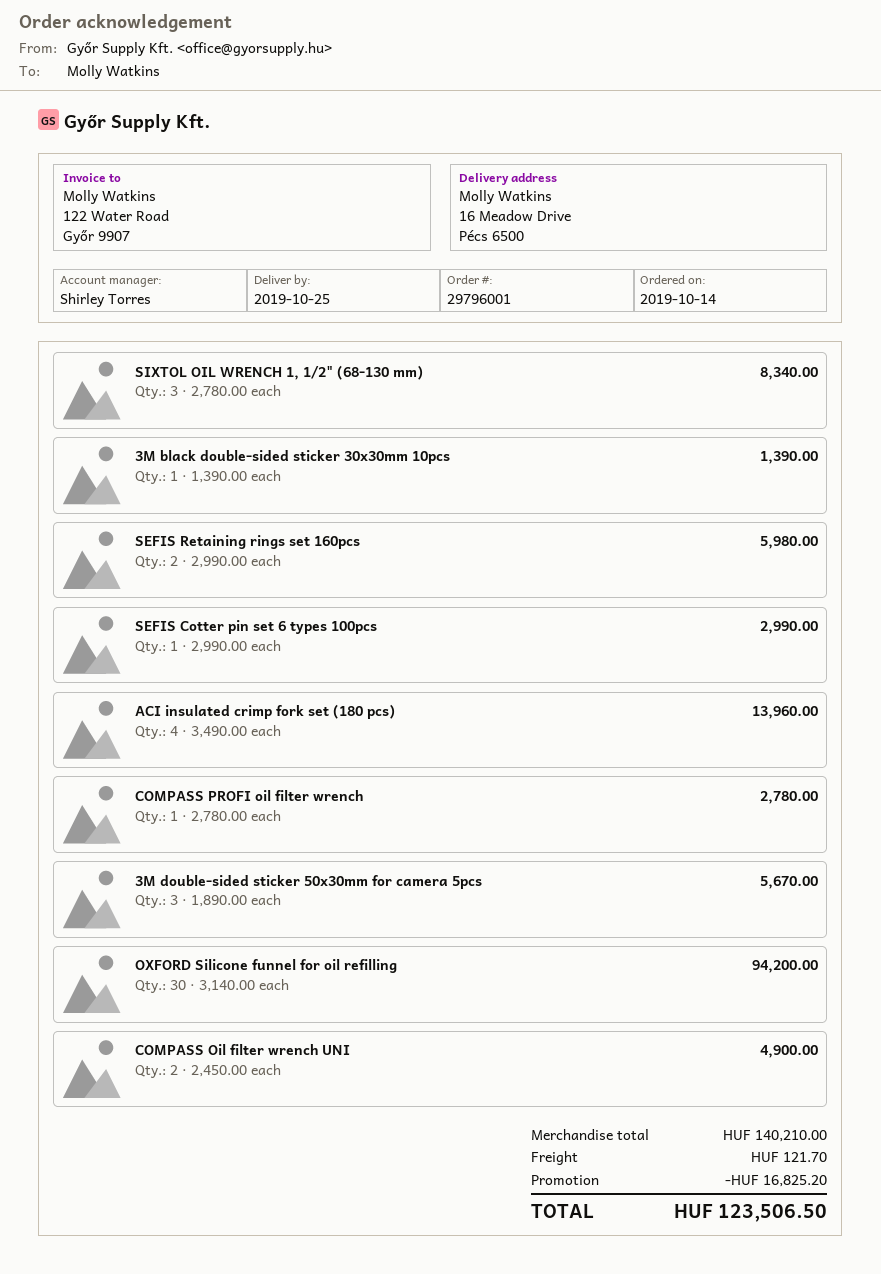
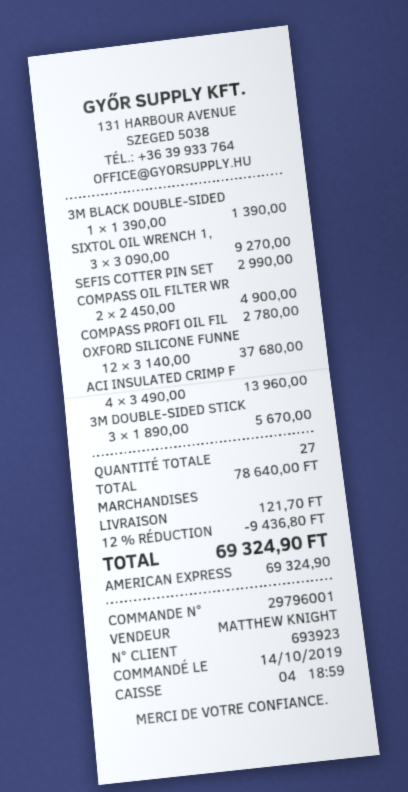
sales rep: Shirley Torres -> MATTHEW KNIGHT
SIXTOL OIL WRENCH 1, 1/2" (68-130 mm): 3 x 2780.00 = 8340.00 -> 3 x 3090.00 = 9270.00
SEFIS Retaining rings set 160pcs: 2 x 2990.00 = 5980.00 -> none
OXFORD Silicone funnel for oil refilling: 30 x 3140.00 = 94200.00 -> 12 x 3140.00 = 37680.00
subtotal: 140210.00 -> 78640.00
discount: 16825.20 -> 9436.80
total: 123506.50 -> 69324.90

